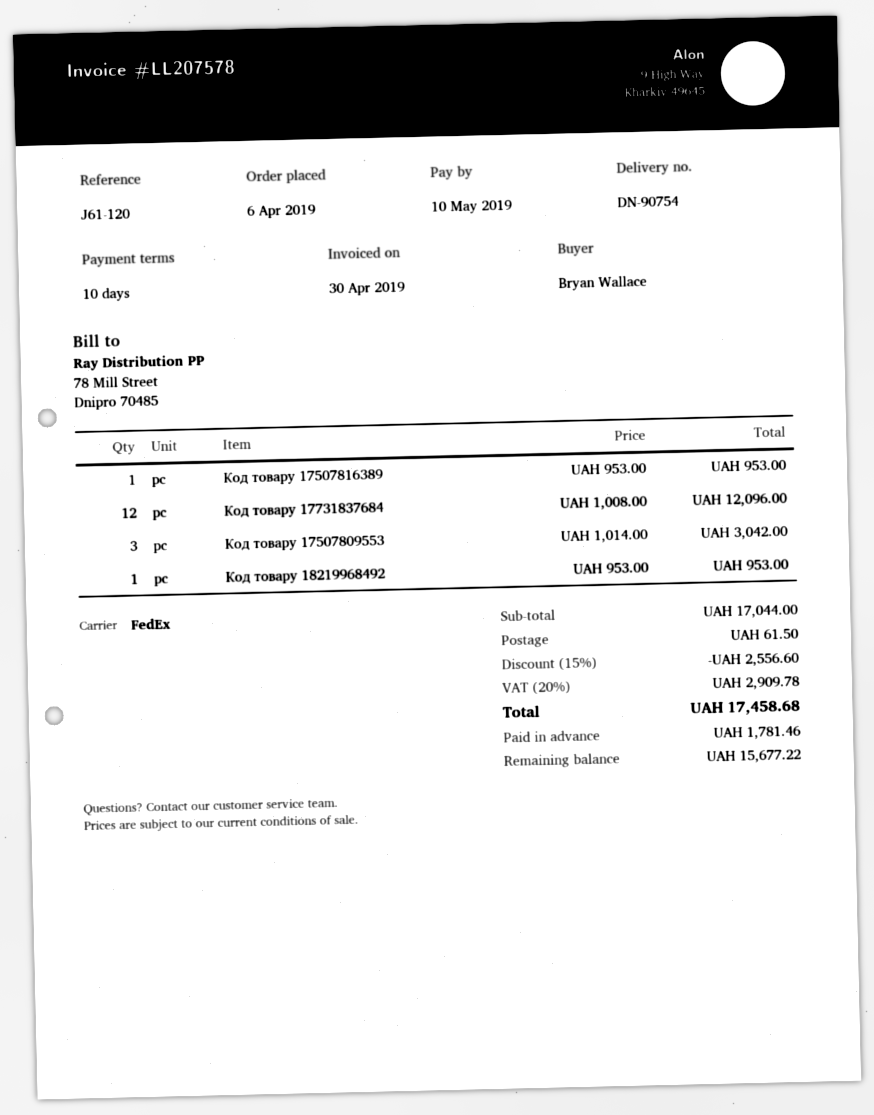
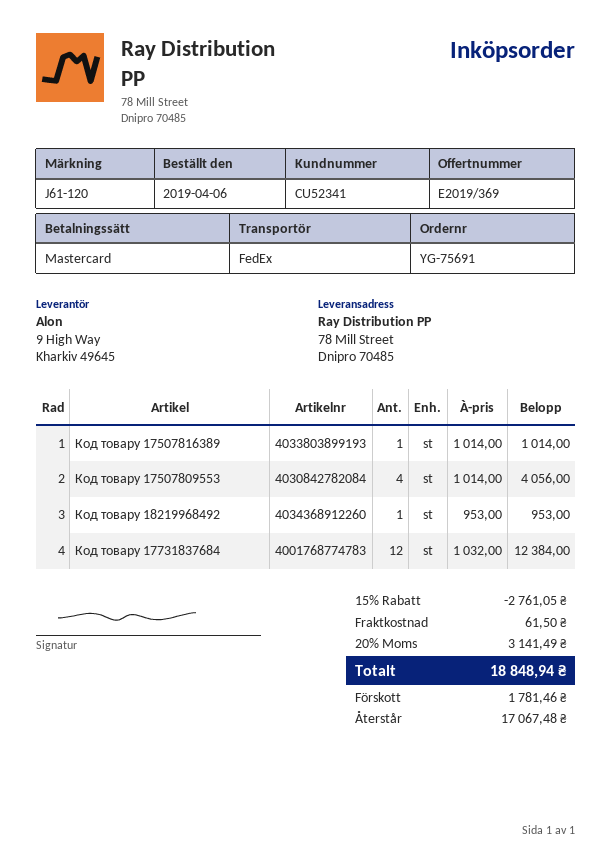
Код товару 17507816389: 1 x 953.00 = 953.00 -> 1 x 1014.00 = 1014.00
Код товару 17731837684: 12 x 1008.00 = 12096.00 -> 12 x 1032.00 = 12384.00
Код товару 17507809553: 3 x 1014.00 = 3042.00 -> 4 x 1014.00 = 4056.00
discount: 15% = 2556.60 -> 15% = 2761.05
tax: 20% = 2909.78 -> 20% = 3141.49
total: 17458.68 -> 18848.94
balance: 15677.22 -> 17067.48

